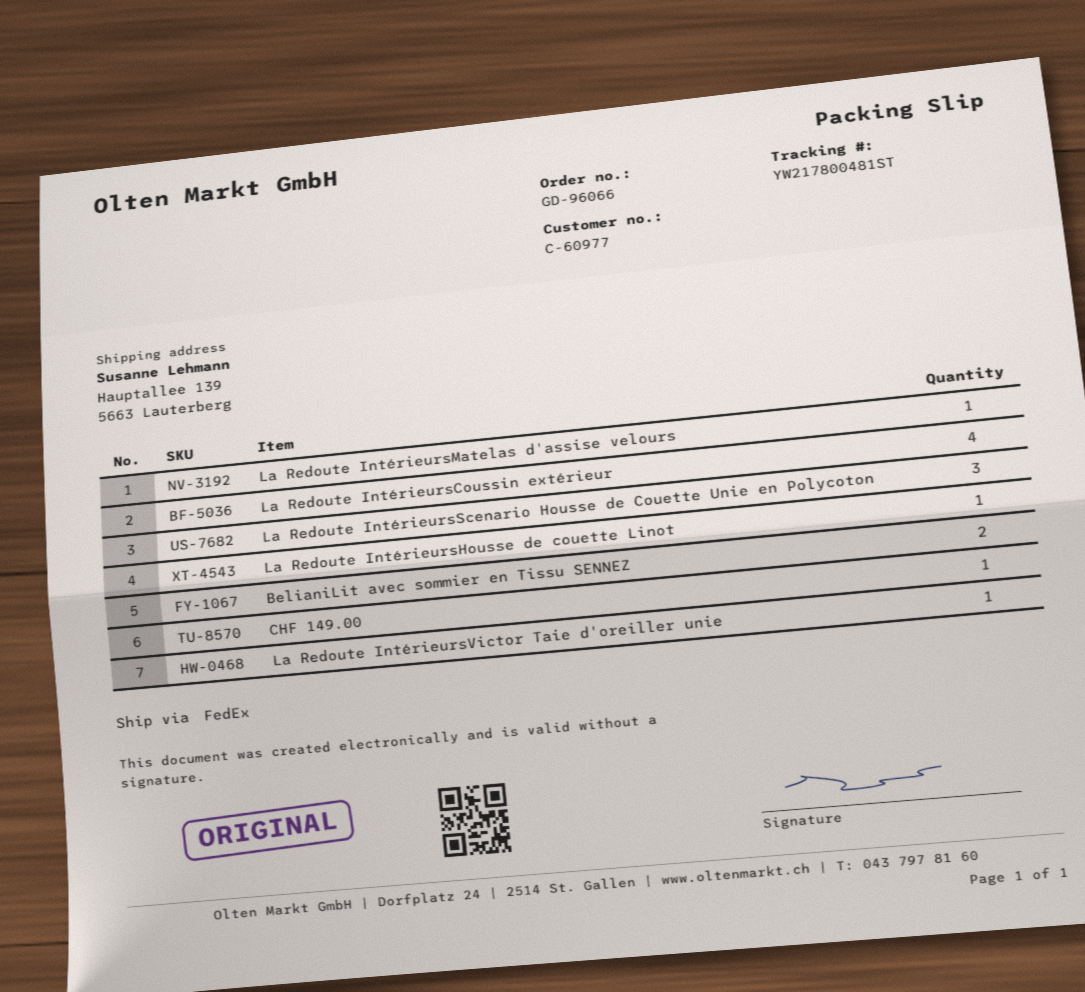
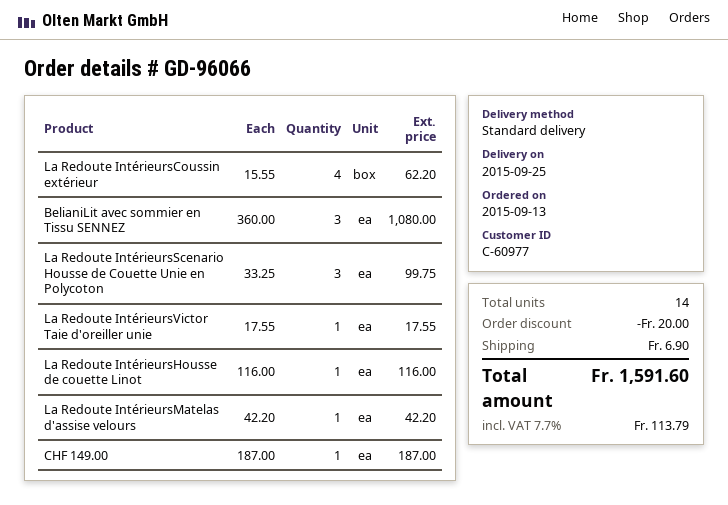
shipping method: FedEx -> standard
BelianiLit avec sommier en Tissu SENNEZ: 2 -> 3

